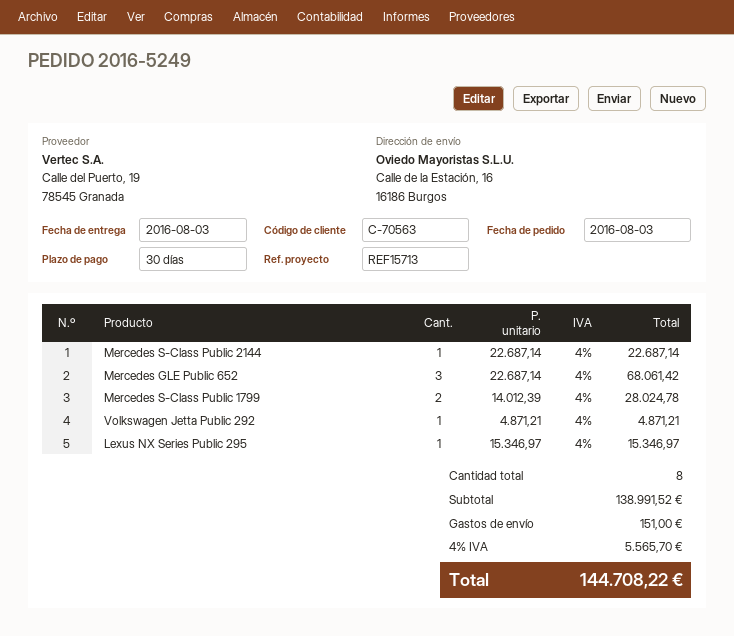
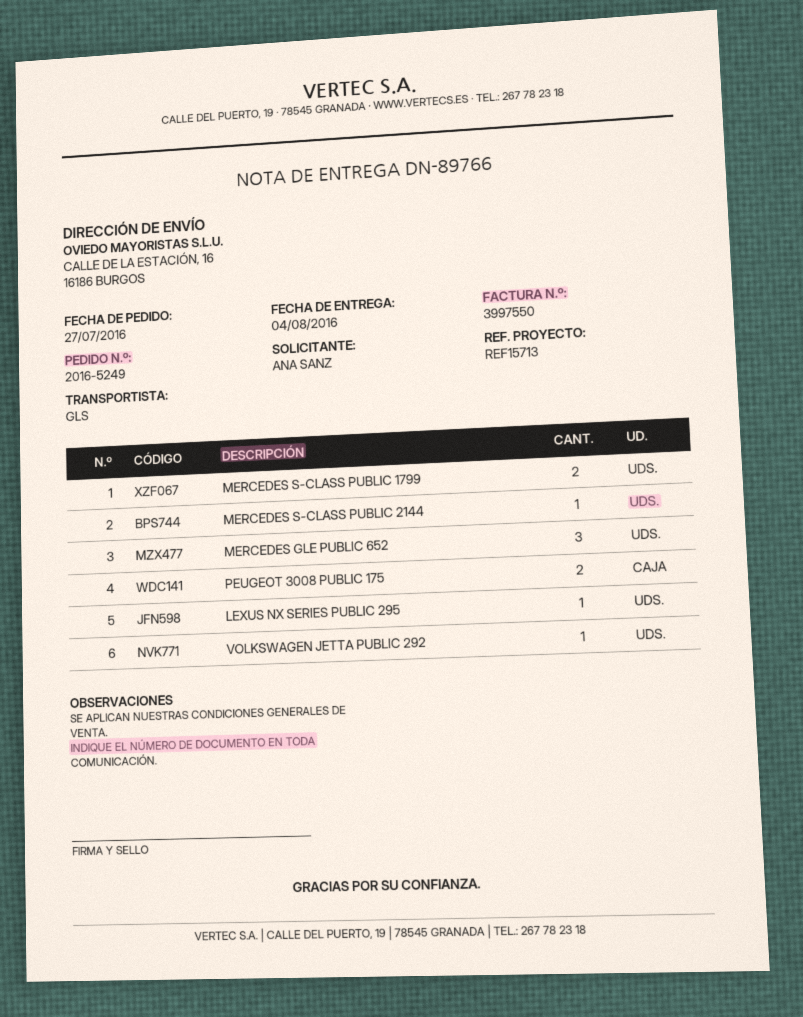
order date: 2016-08-03 -> 2016-07-27
delivery date: 2016-08-03 -> 2016-08-04
PEUGEOT 3008 PUBLIC 175: none -> 2

